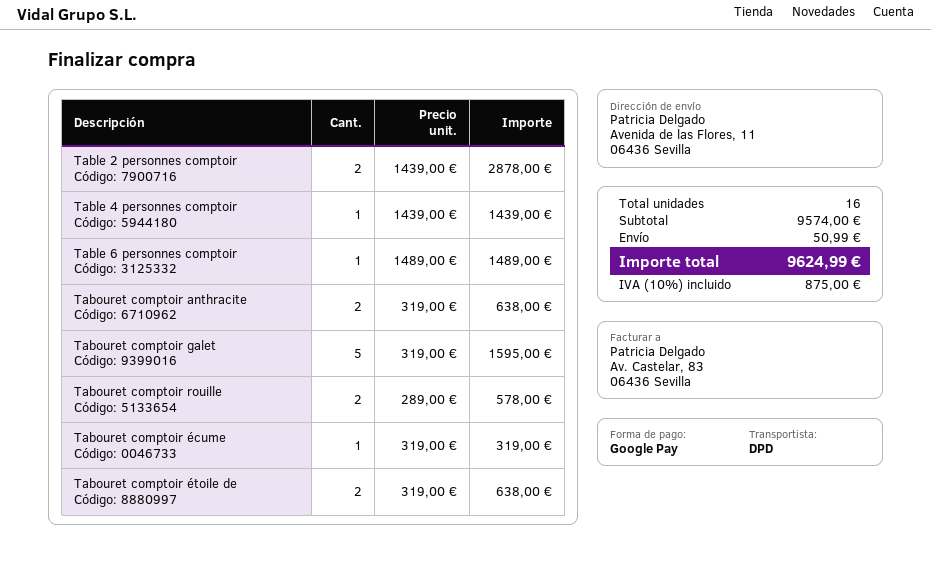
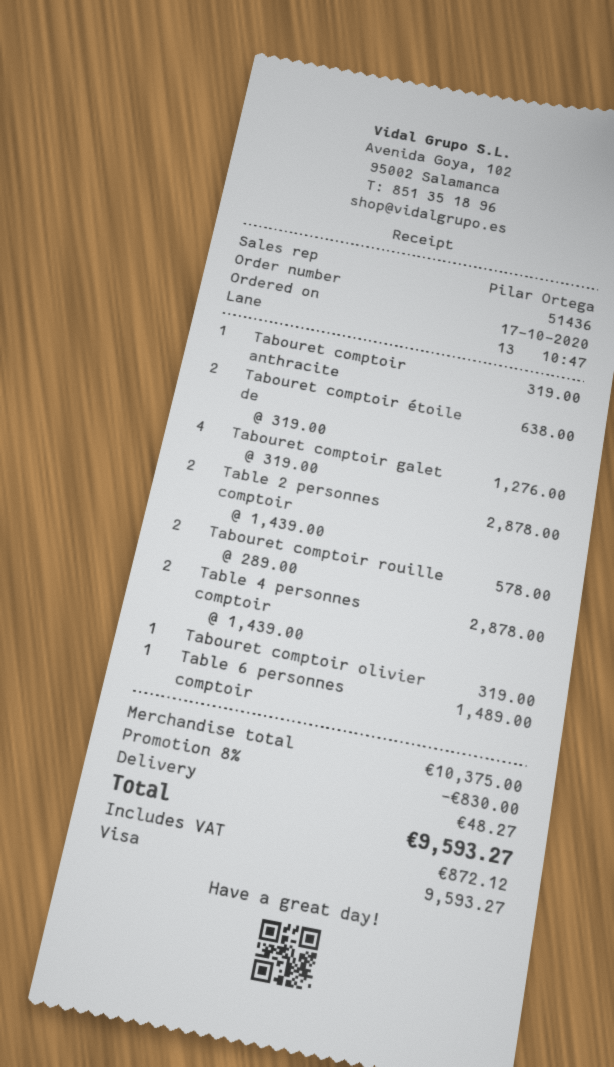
payment method: Google Pay -> Visa
Table 4 personnes comptoir: 1 x 1439.00 = 1439.00 -> 2 x 1439.00 = 2878.00
Tabouret comptoir anthracite: 2 x 319.00 = 638.00 -> 1 x 319.00 = 319.00
Tabouret comptoir galet: 5 x 319.00 = 1595.00 -> 4 x 319.00 = 1276.00
Tabouret comptoir écume: 1 x 319.00 = 319.00 -> none
Tabouret comptoir olivier: none -> 1 x 319.00 = 319.00
subtotal: 9574.00 -> 10375.00
discount: none -> 8% = 830.00
shipping: 50.99 -> 48.27
tax: 875.00 -> 872.12
total: 9624.99 -> 9593.27

